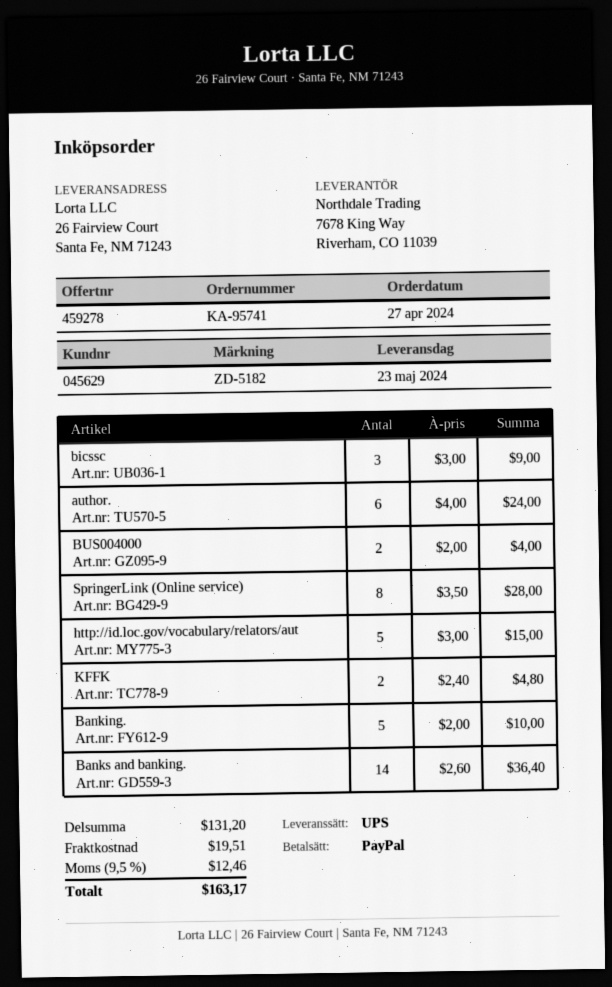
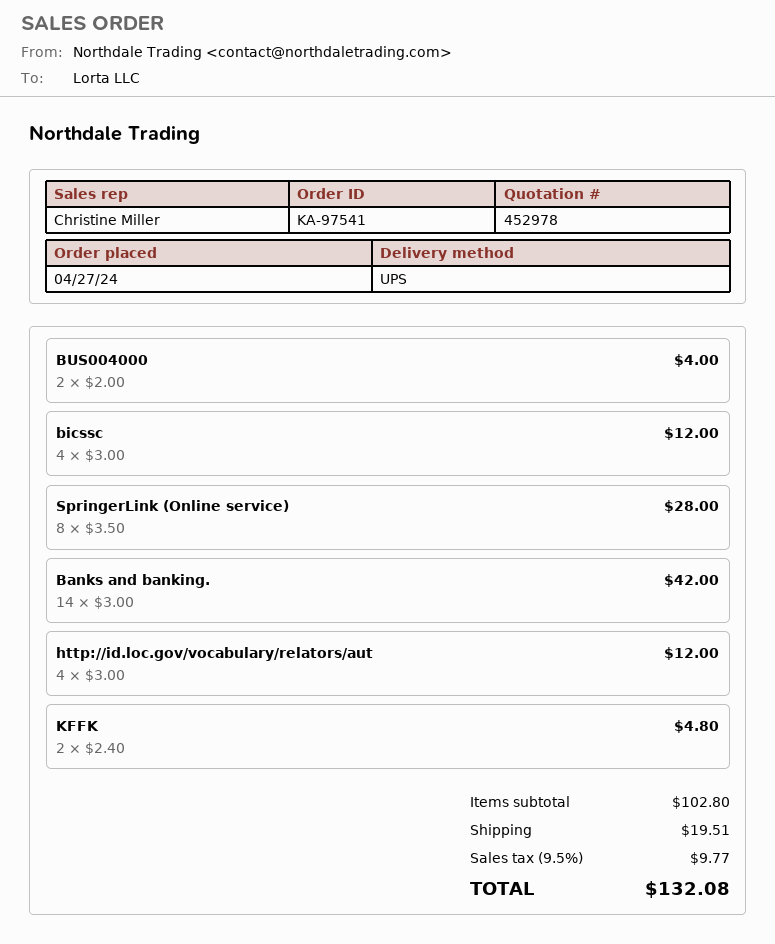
quote number: 459278 -> 452978
order number: KA-95741 -> KA-97541
bicssc: 3 x 3.00 = 9.00 -> 4 x 3.00 = 12.00
author.: 6 x 4.00 = 24.00 -> none
http://id.loc.gov/vocabulary/relators/aut: 5 x 3.00 = 15.00 -> 4 x 3.00 = 12.00
Banking.: 5 x 2.00 = 10.00 -> none
Banks and banking.: 14 x 2.60 = 36.40 -> 14 x 3.00 = 42.00
subtotal: 131.20 -> 102.80
tax: 9.5% = 12.46 -> 9.5% = 9.77
total: 163.17 -> 132.08

